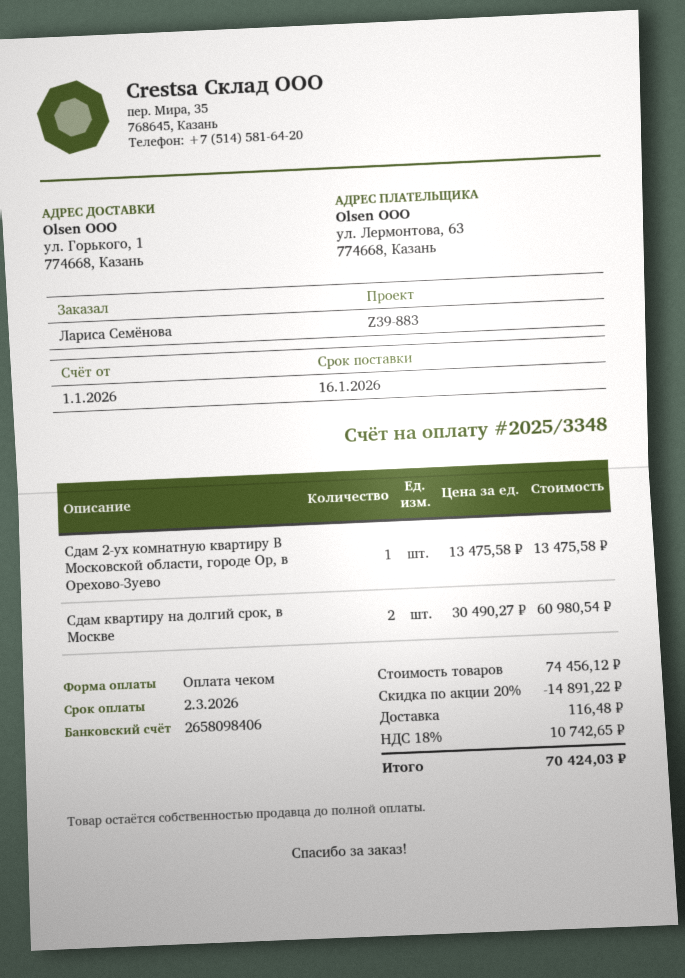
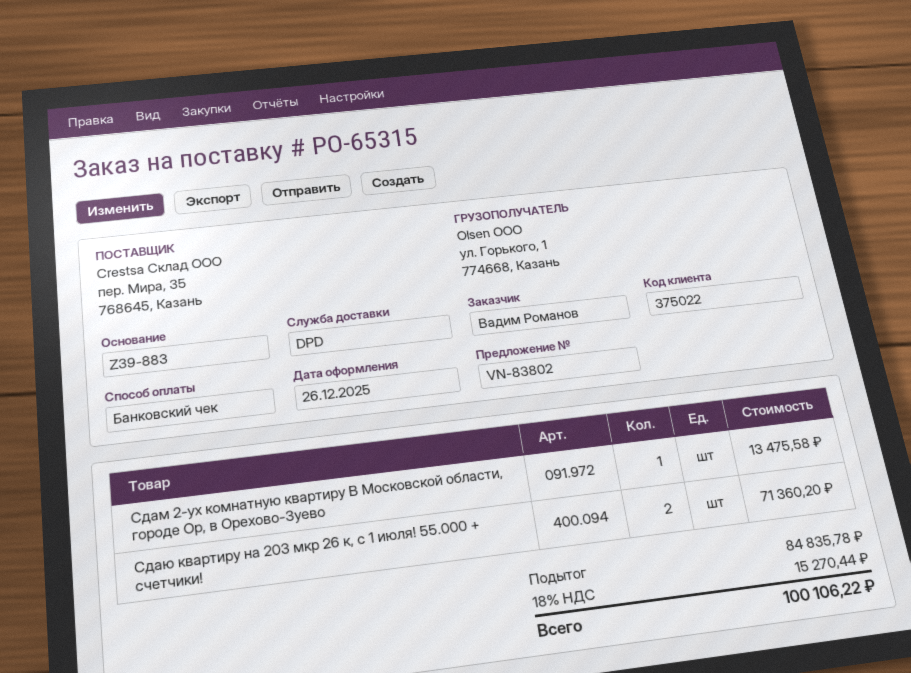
ordered by: Лариса Семёнова -> Вадим Романов
Сдам квартиру на долгий срок, в Москве: 2 for 60980.54 -> none
Сдаю квартиру на 203 мкр 26 к, с 1 июля! 55.000 + счетчики!: none -> 2 for 71360.20
subtotal: 74456.12 -> 84835.78
discount: 20% = 14891.22 -> none
shipping: 116.48 -> none
tax: 18% = 10742.65 -> 18% = 15270.44
total: 70424.03 -> 100106.22

